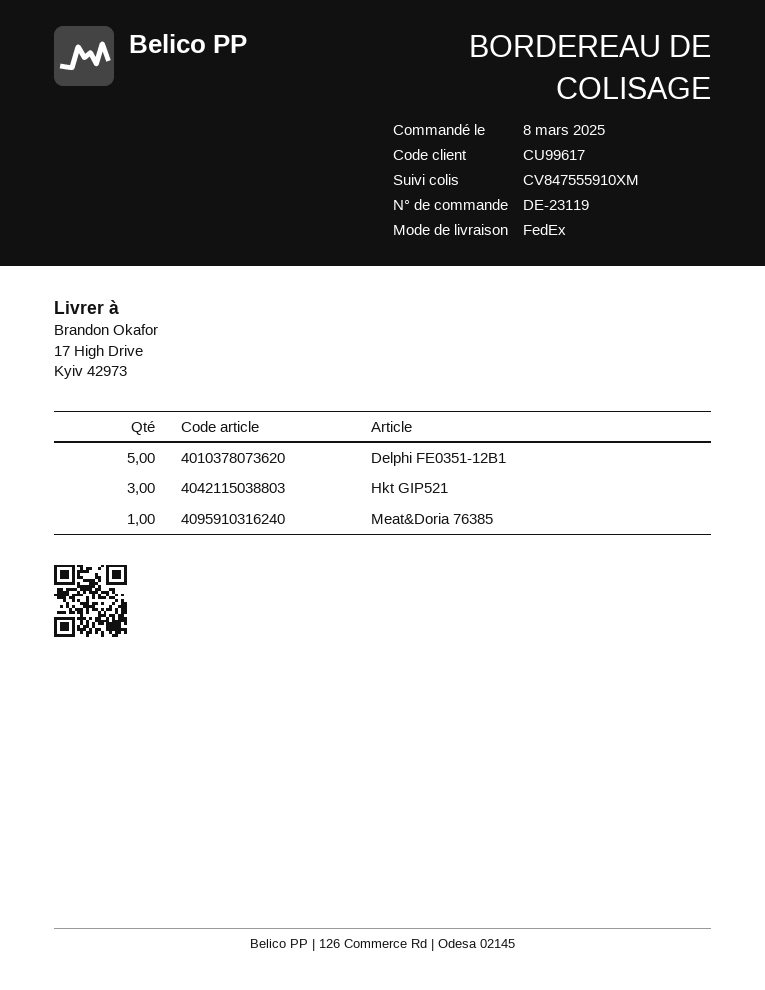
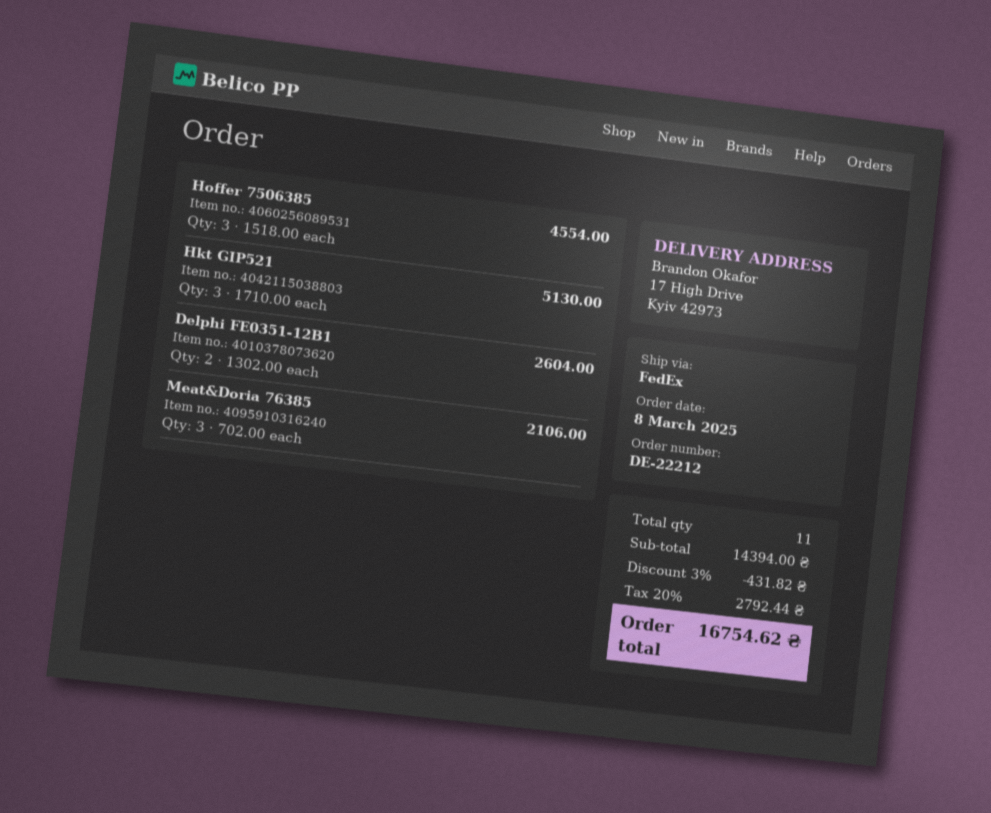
order number: DE-23119 -> DE-22212
Delphi FE0351-12B1: 5 -> 2
Meat&Doria 76385: 1 -> 3
Hoffer 7506385: none -> 3

